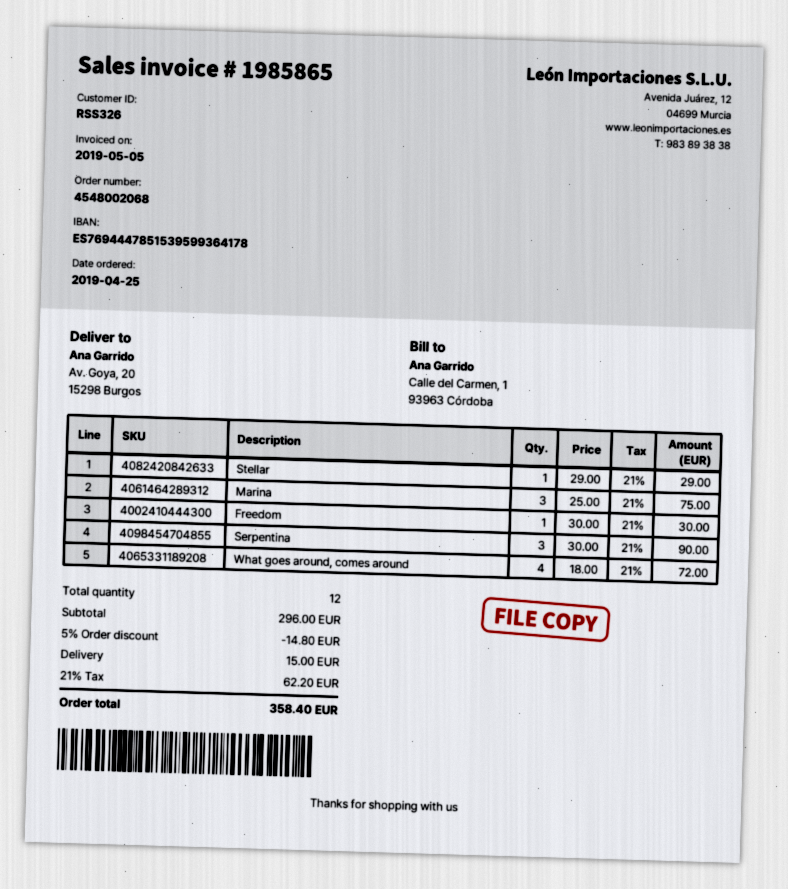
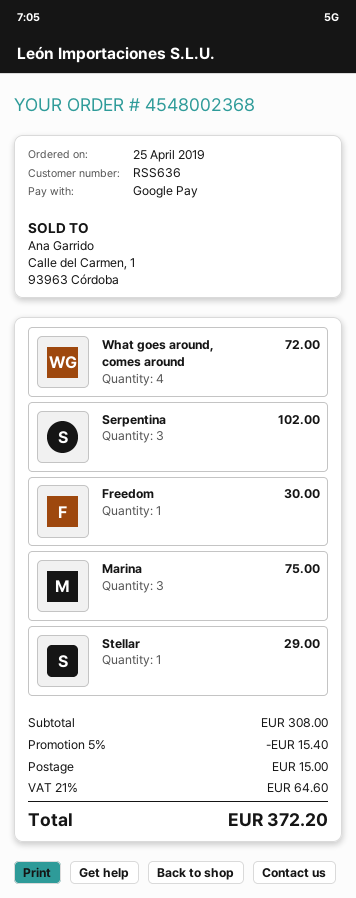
order number: 4548002068 -> 4548002368
customer number: RSS326 -> RSS636
Serpentina: 3 for 90.00 -> 3 for 102.00
subtotal: 296.00 -> 308.00
discount: 5% = 14.80 -> 5% = 15.40
tax: 21% = 62.20 -> 21% = 64.60
total: 358.40 -> 372.20

